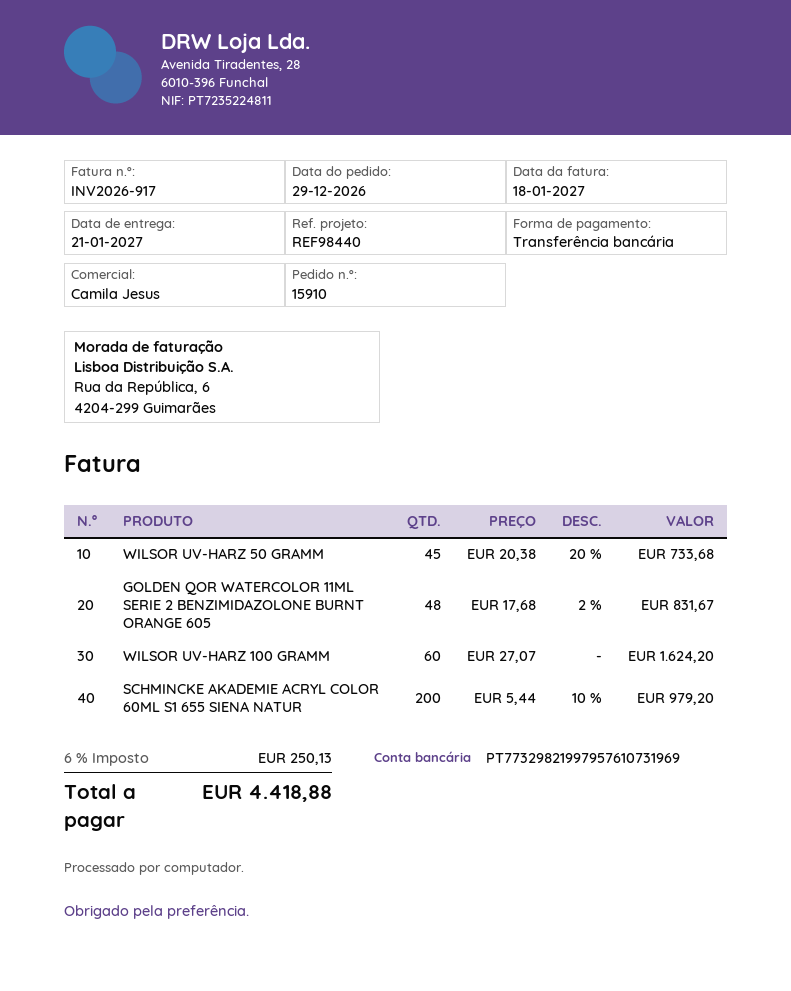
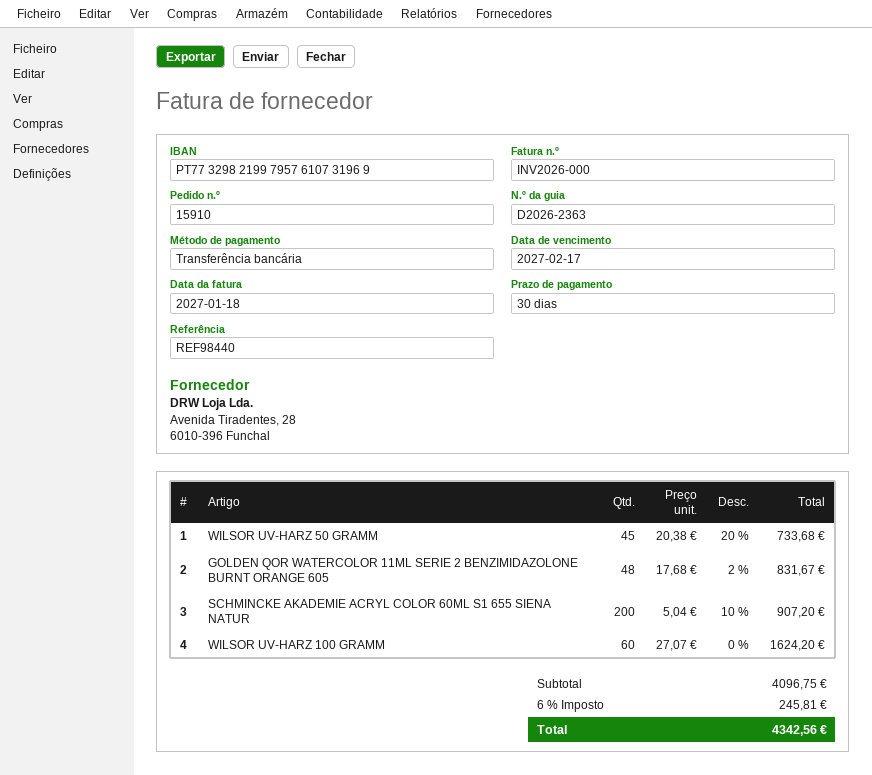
invoice number: INV2026-917 -> INV2026-000
SCHMINCKE AKADEMIE ACRYL COLOR 60ML S1 655 SIENA NATUR: 200 x 5.44 - 10% = 979.20 -> 200 x 5.04 - 10% = 907.20
tax: 6% = 250.13 -> 6% = 245.81
total: 4418.88 -> 4342.56

